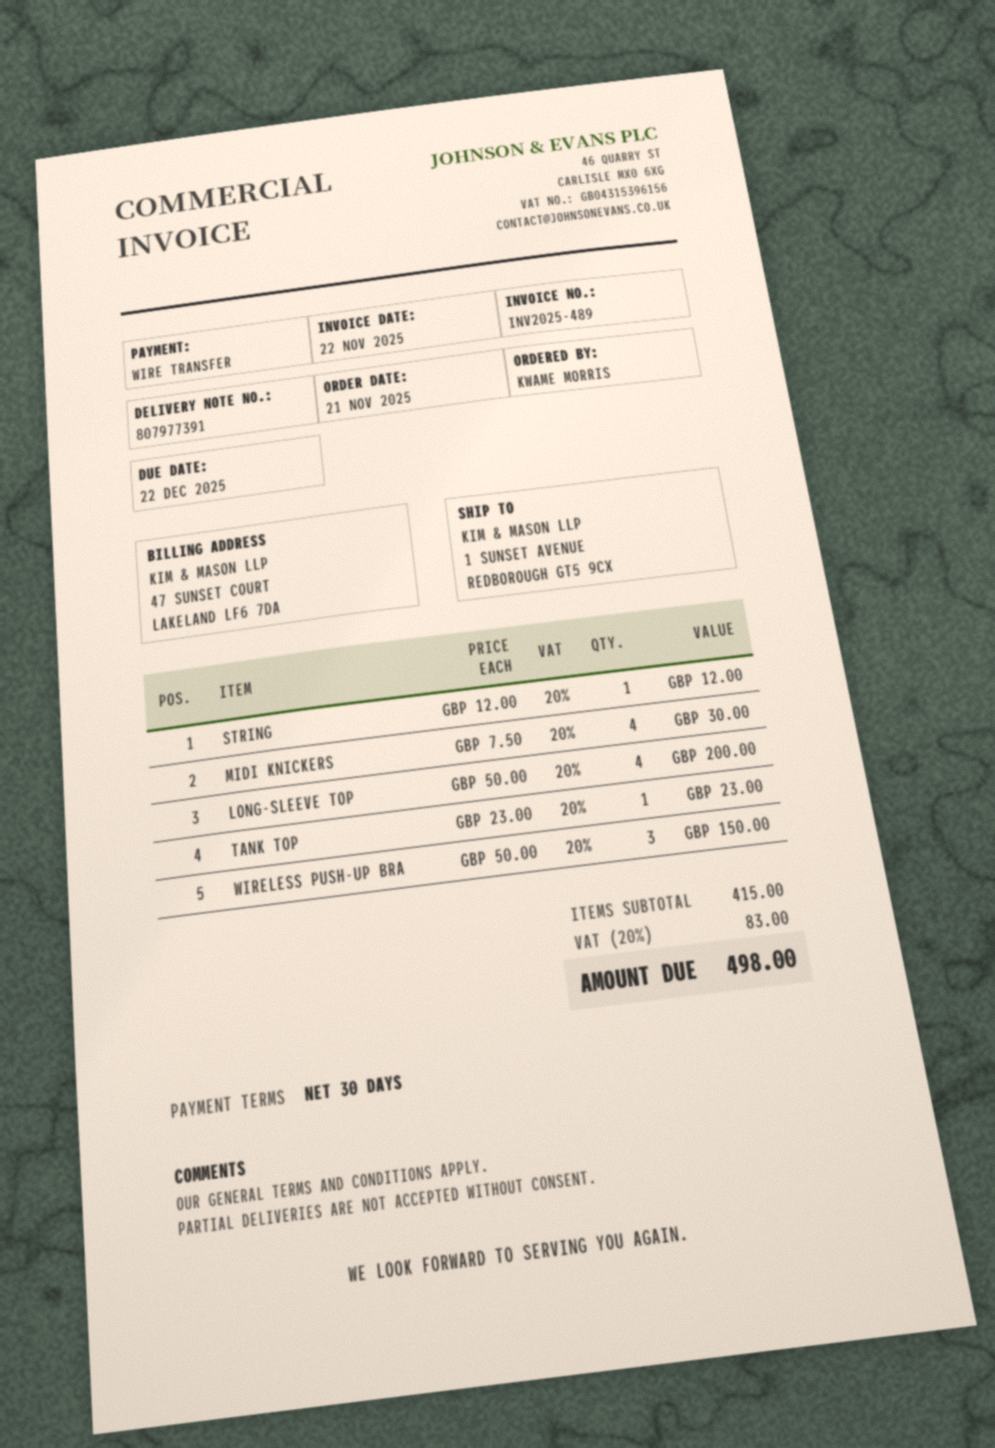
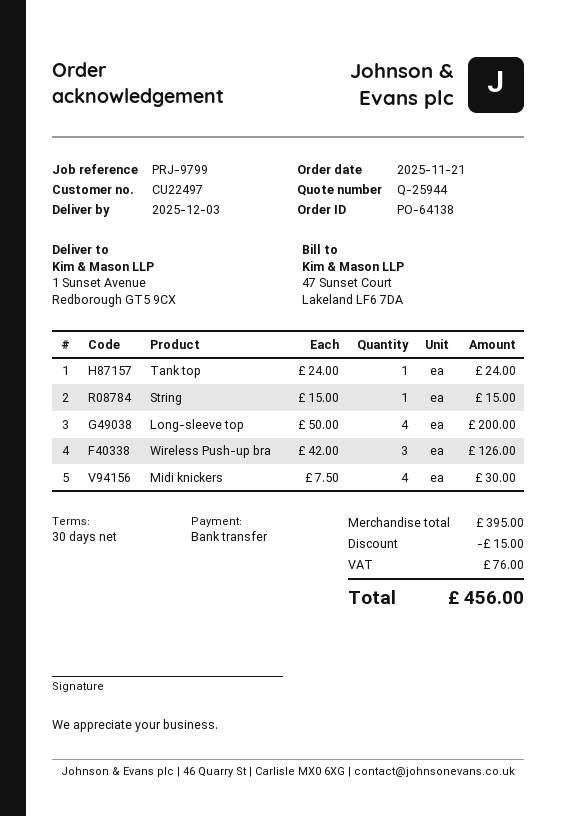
STRING: 1 x 12.00 = 12.00 -> 1 x 15.00 = 15.00
TANK TOP: 1 x 23.00 = 23.00 -> 1 x 24.00 = 24.00
WIRELESS PUSH-UP BRA: 3 x 50.00 = 150.00 -> 3 x 42.00 = 126.00
subtotal: 415.00 -> 395.00
discount: none -> 15.00
tax: 83.00 -> 76.00
total: 498.00 -> 456.00

